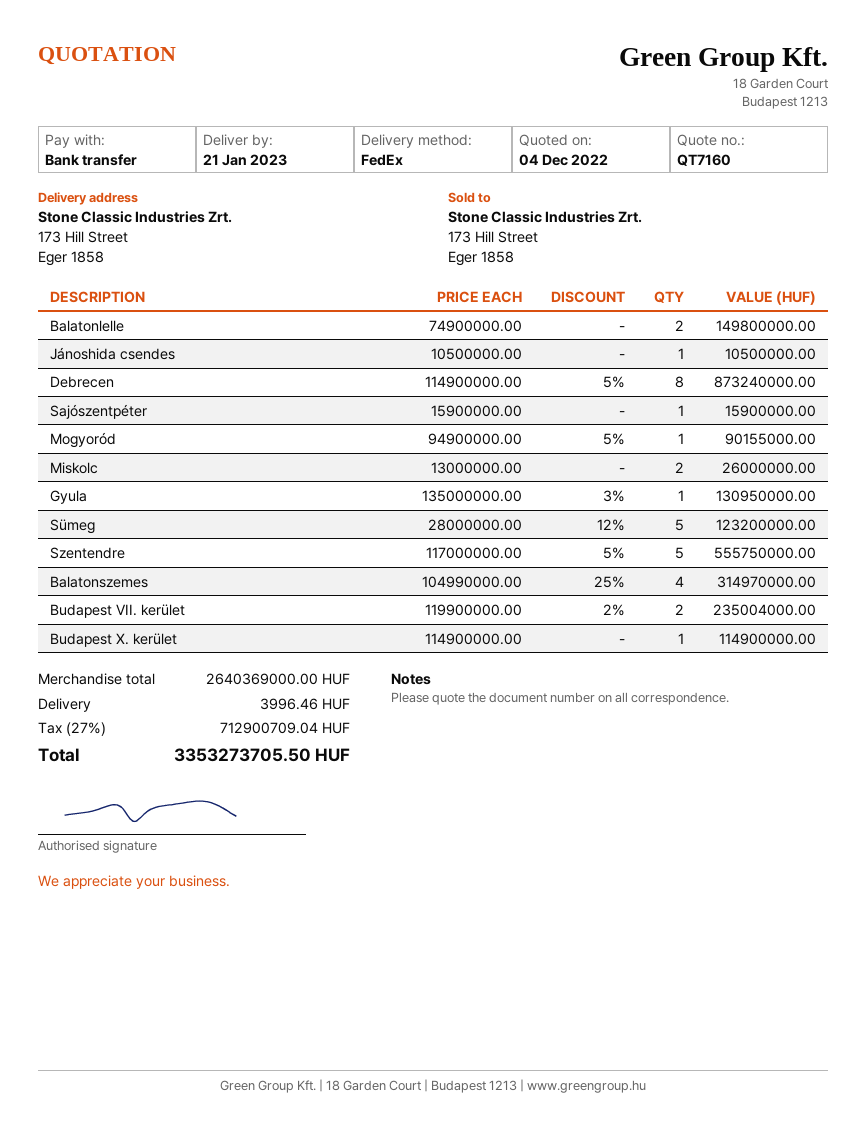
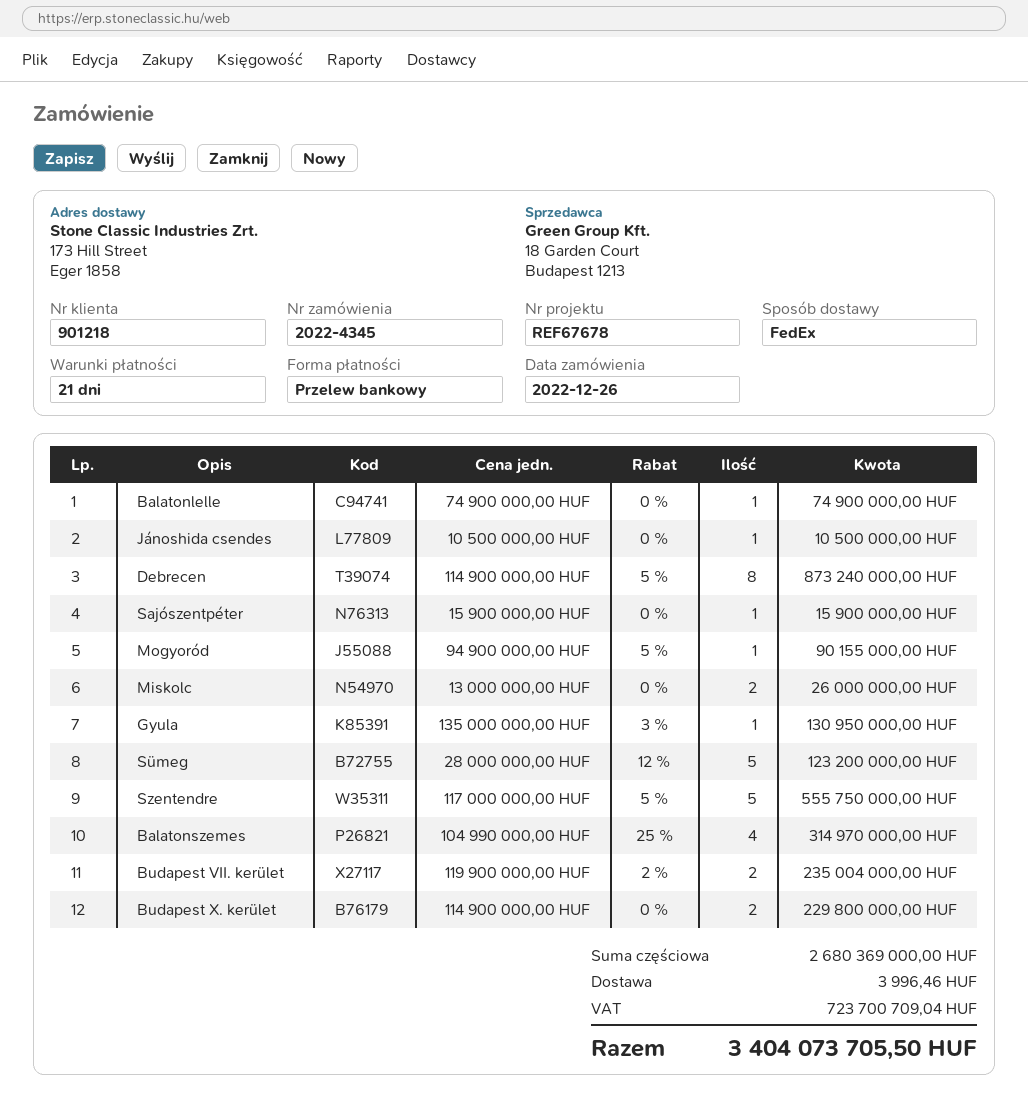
Balatonlelle: 2 x 74900000.00 = 149800000.00 -> 1 x 74900000.00 = 74900000.00
Budapest X. kerület: 1 x 114900000.00 = 114900000.00 -> 2 x 114900000.00 = 229800000.00
subtotal: 2640369000.00 -> 2680369000.00
tax: 712900709.04 -> 723700709.04
total: 3353273705.50 -> 3404073705.50

